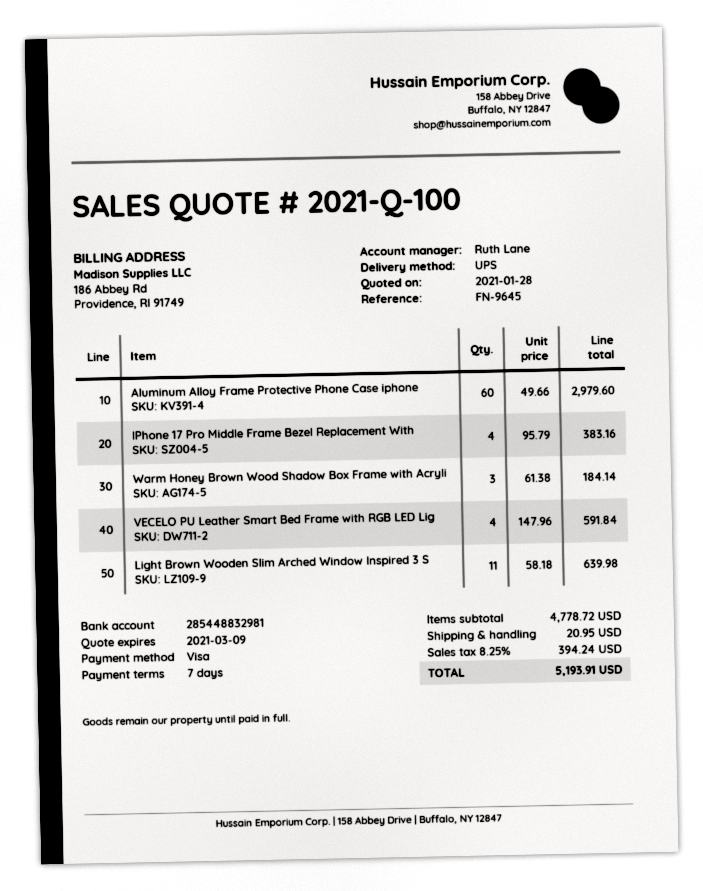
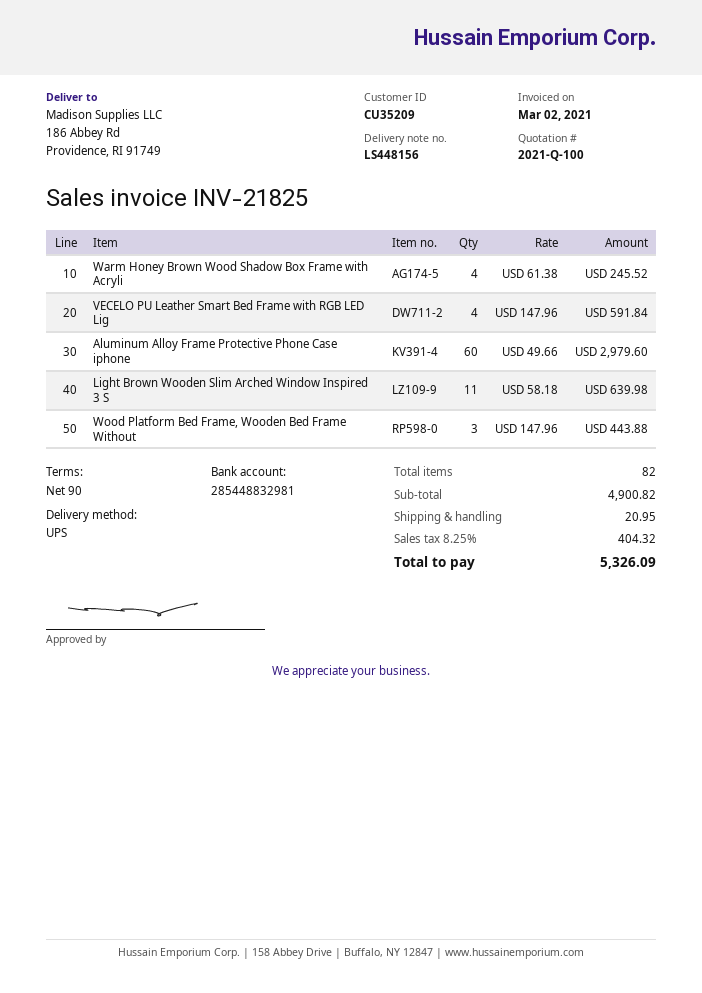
payment terms: 7 days -> 90 days
IPhone 17 Pro Middle Frame Bezel Replacement With: 4 x 95.79 = 383.16 -> none
Warm Honey Brown Wood Shadow Box Frame with Acryli: 3 x 61.38 = 184.14 -> 4 x 61.38 = 245.52
Wood Platform Bed Frame, Wooden Bed Frame Without: none -> 3 x 147.96 = 443.88
subtotal: 4778.72 -> 4900.82
tax: 8.25% = 394.24 -> 8.25% = 404.32
total: 5193.91 -> 5326.09

